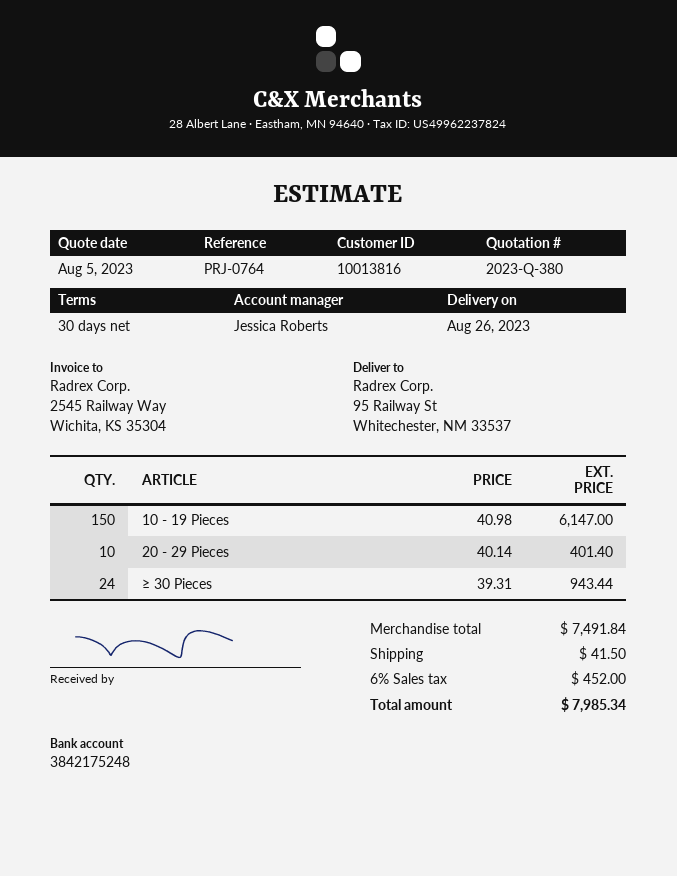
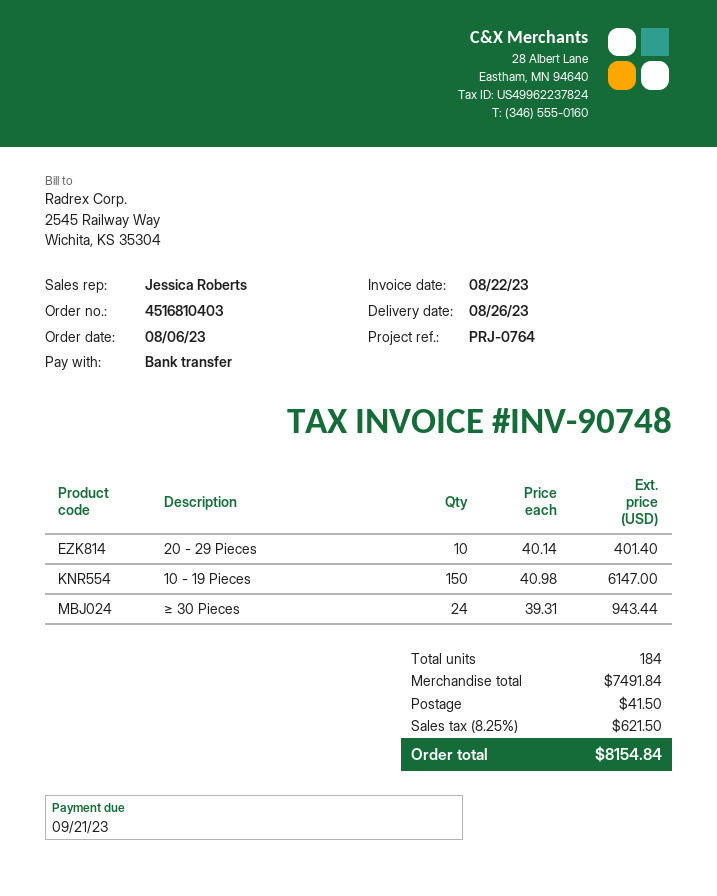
tax: 6% = 452.00 -> 8.25% = 621.50
total: 7985.34 -> 8154.84

